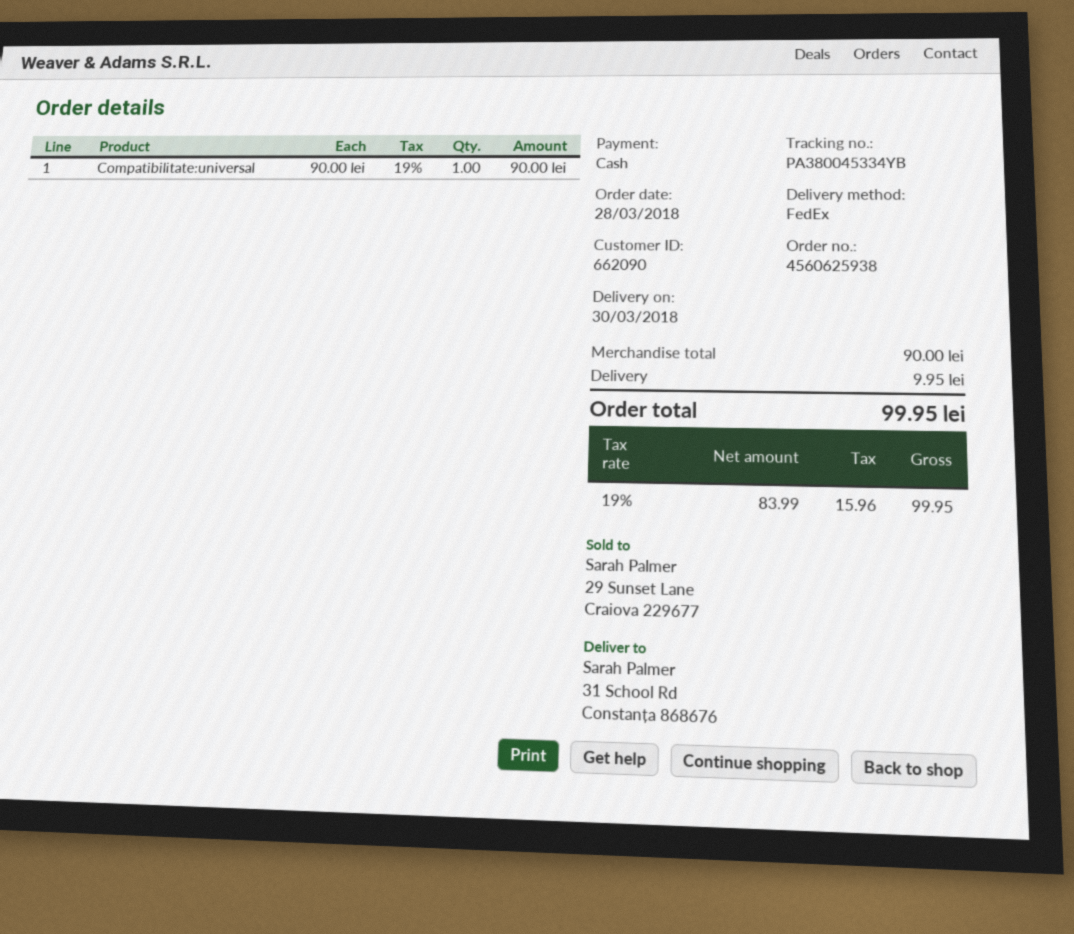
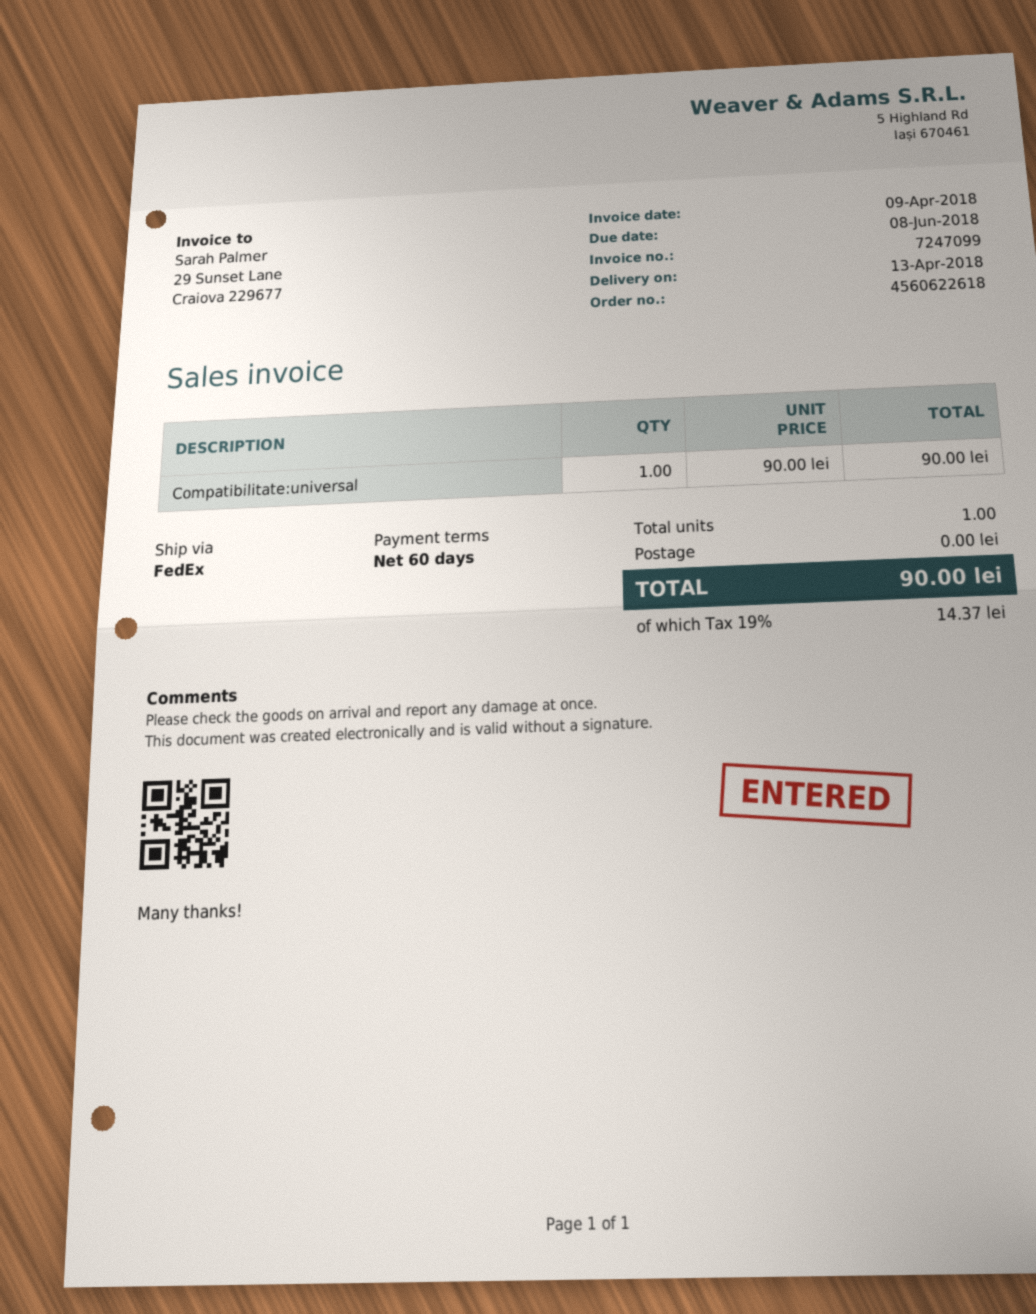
order number: 4560625938 -> 4560622618
delivery date: 2018-03-30 -> 2018-04-13
shipping: 9.95 -> 0.00
tax: 19% = 15.96 -> 19% = 14.37
total: 99.95 -> 90.00

